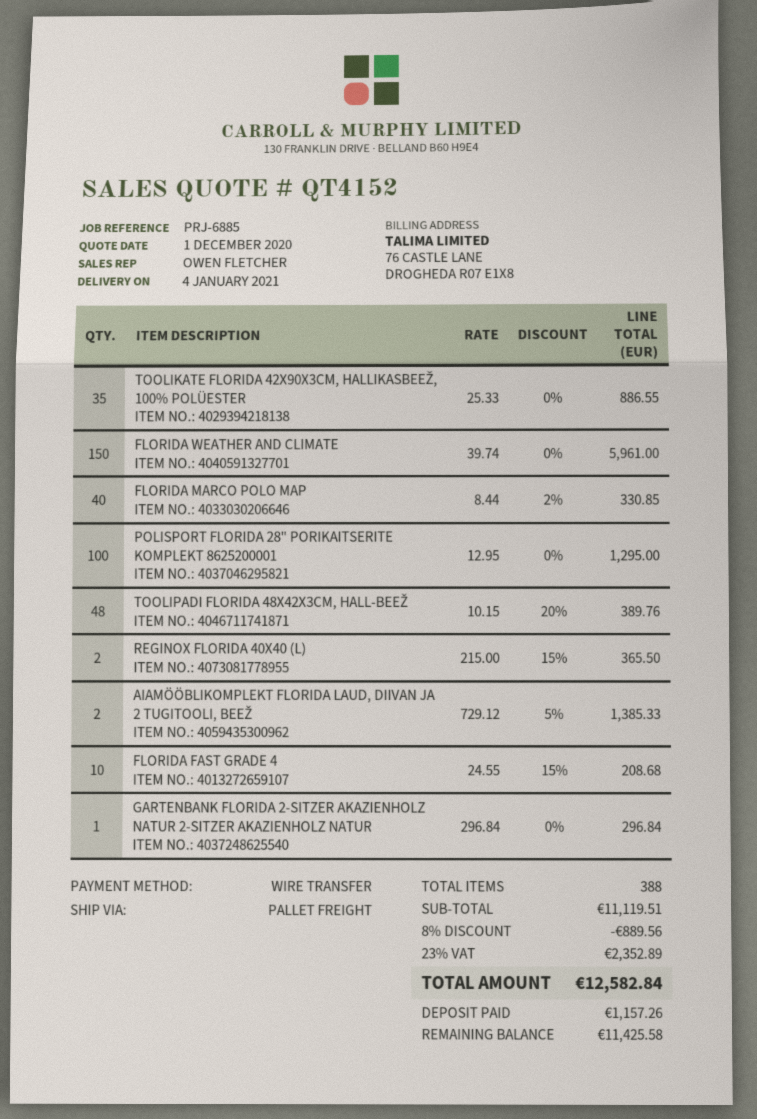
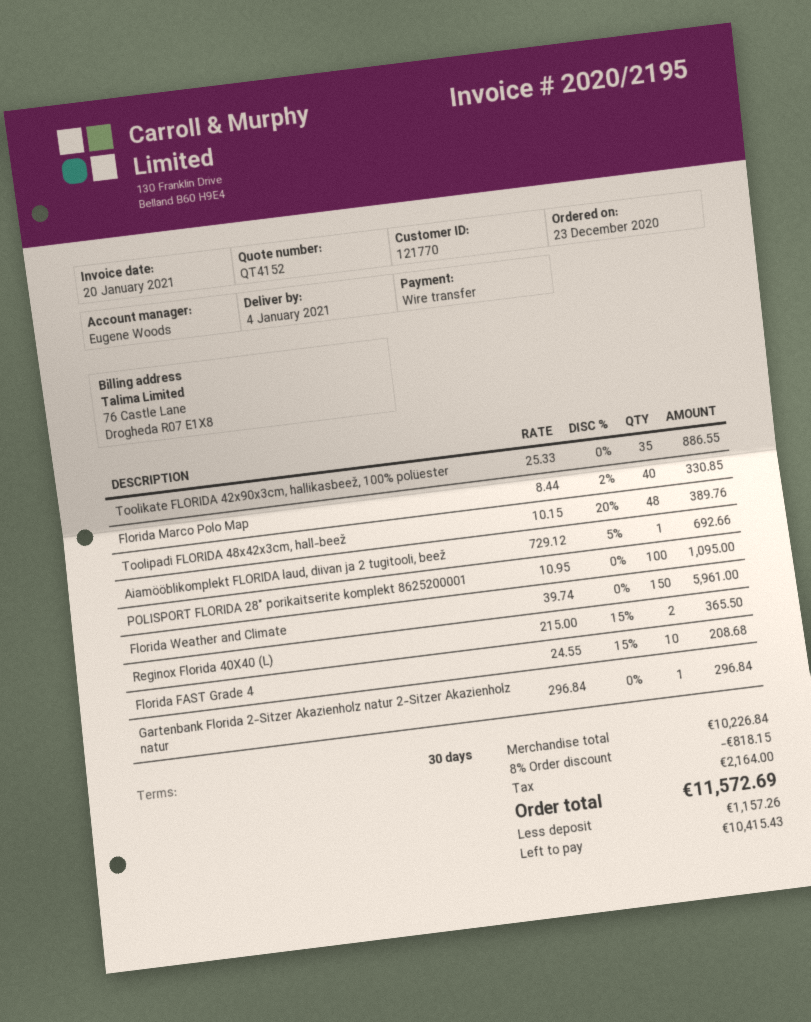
sales rep: OWEN FLETCHER -> Eugene Woods
POLISPORT FLORIDA 28" PORIKAITSERITE KOMPLEKT 8625200001: 100 x 12.95 = 1295.00 -> 100 x 10.95 = 1095.00
AIAMÖÖBLIKOMPLEKT FLORIDA LAUD, DIIVAN JA 2 TUGITOOLI, BEEŽ: 2 x 729.12 - 5% = 1385.33 -> 1 x 729.12 - 5% = 692.66
subtotal: 11119.51 -> 10226.84
discount: 8% = 889.56 -> 8% = 818.15
tax: 2352.89 -> 2164.00
total: 12582.84 -> 11572.69
balance: 11425.58 -> 10415.43

